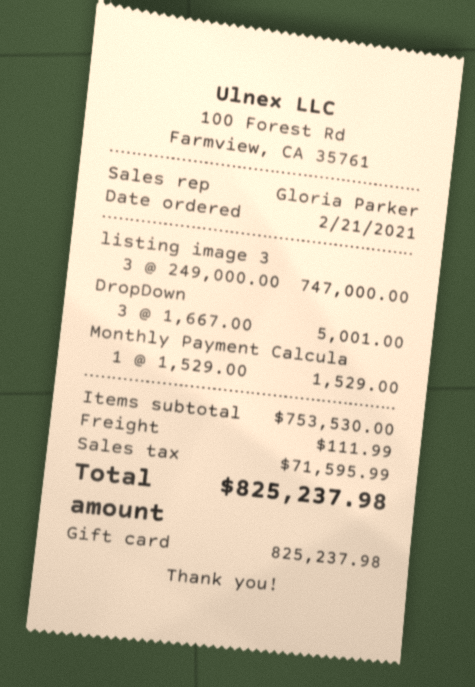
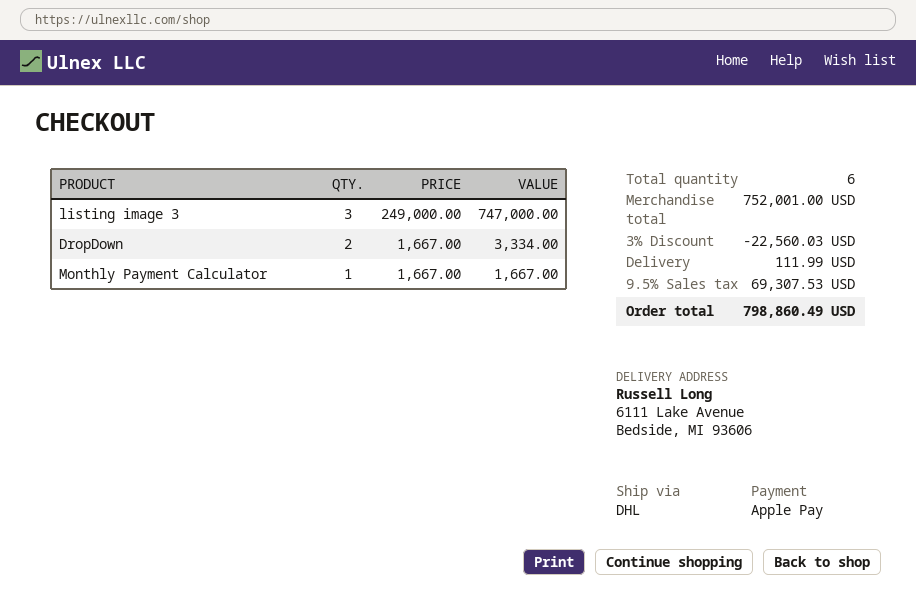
payment method: gift card -> Apple Pay
DropDown: 3 x 1667.00 = 5001.00 -> 2 x 1667.00 = 3334.00
Monthly Payment Calcula: 1 x 1529.00 = 1529.00 -> 1 x 1667.00 = 1667.00
subtotal: 753530.00 -> 752001.00
discount: none -> 3% = 22560.03
tax: 71595.99 -> 69307.53
total: 825237.98 -> 798860.49

